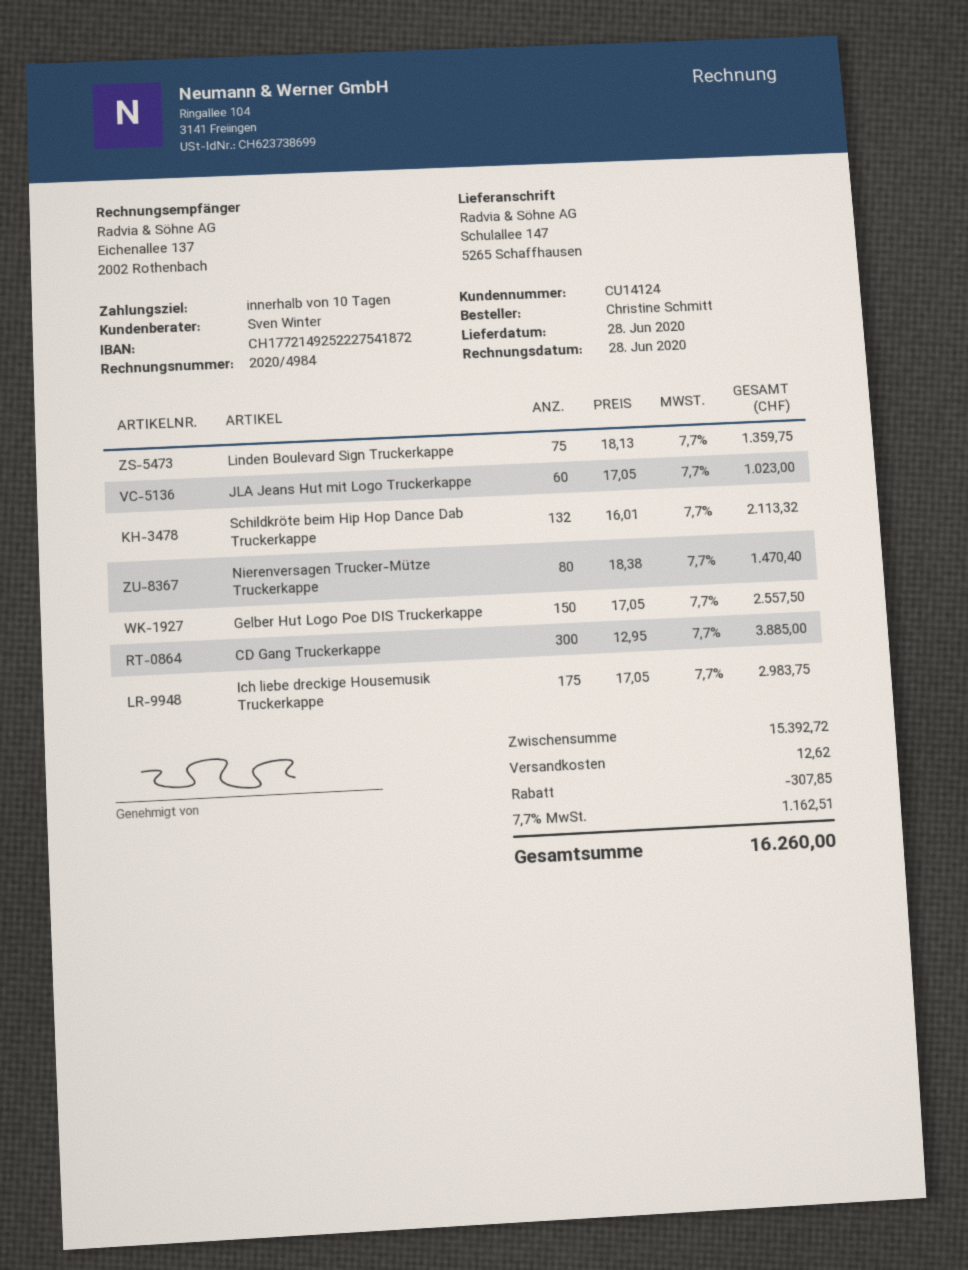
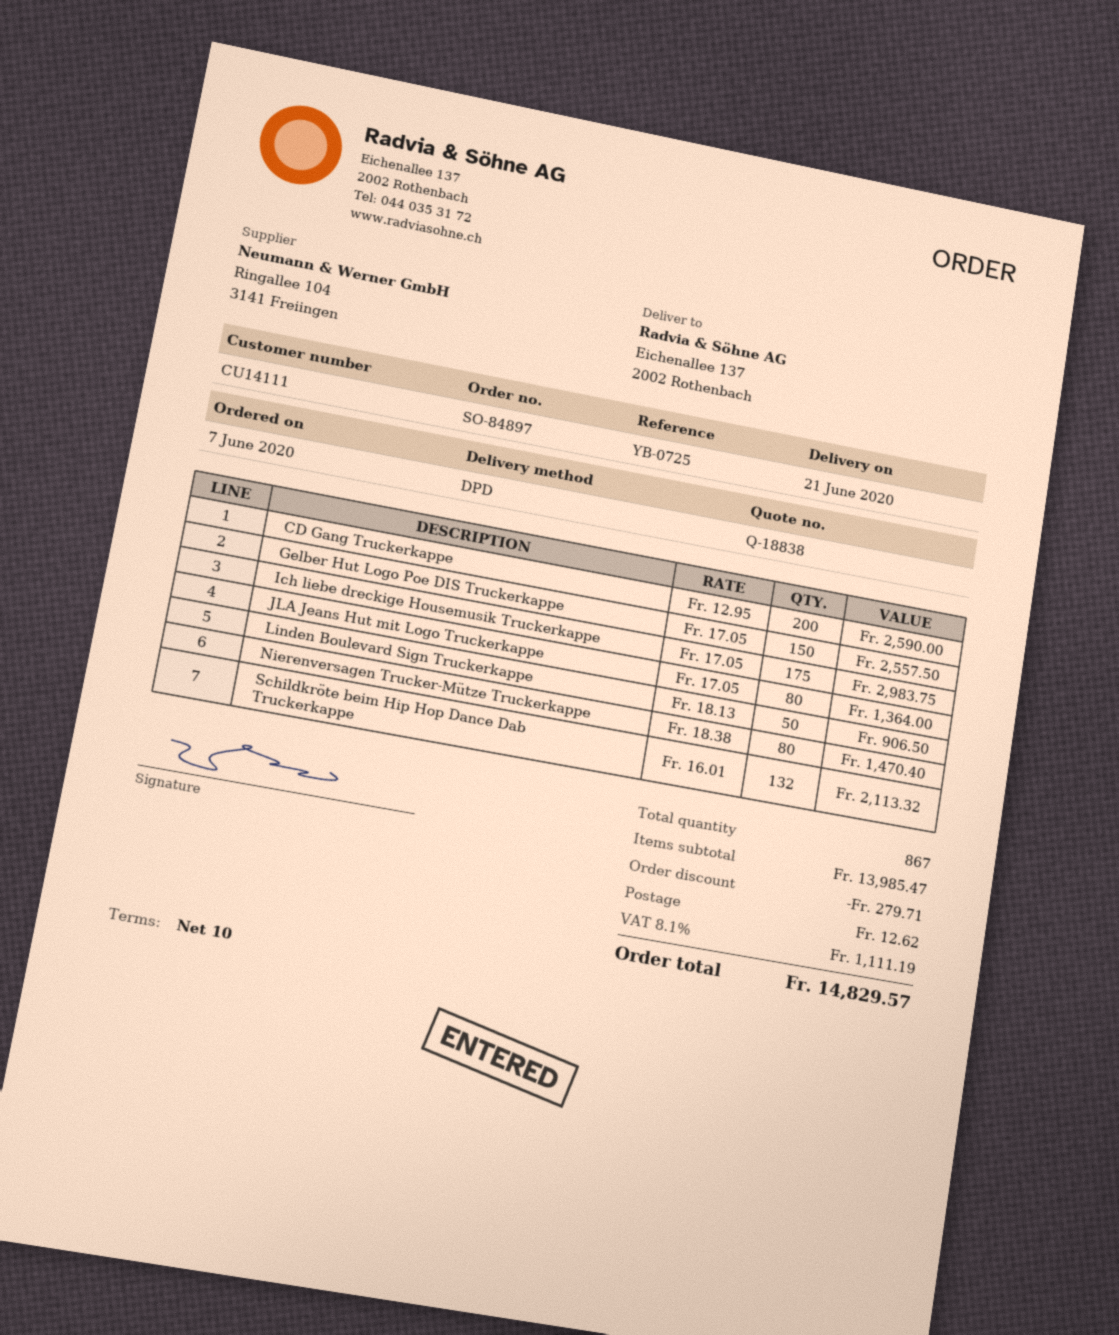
delivery date: 2020-06-28 -> 2020-06-21
customer number: CU14124 -> CU14111
ship to: Schulallee 147, 5265 Schaffhausen -> Eichenallee 137, 2002 Rothenbach
Linden Boulevard Sign Truckerkappe: 75 x 18.13 = 1359.75 -> 50 x 18.13 = 906.50
JLA Jeans Hut mit Logo Truckerkappe: 60 x 17.05 = 1023.00 -> 80 x 17.05 = 1364.00
CD Gang Truckerkappe: 300 x 12.95 = 3885.00 -> 200 x 12.95 = 2590.00
subtotal: 15392.72 -> 13985.47
discount: 307.85 -> 279.71
tax: 7.7% = 1162.51 -> 8.1% = 1111.19
total: 16260.00 -> 14829.57

